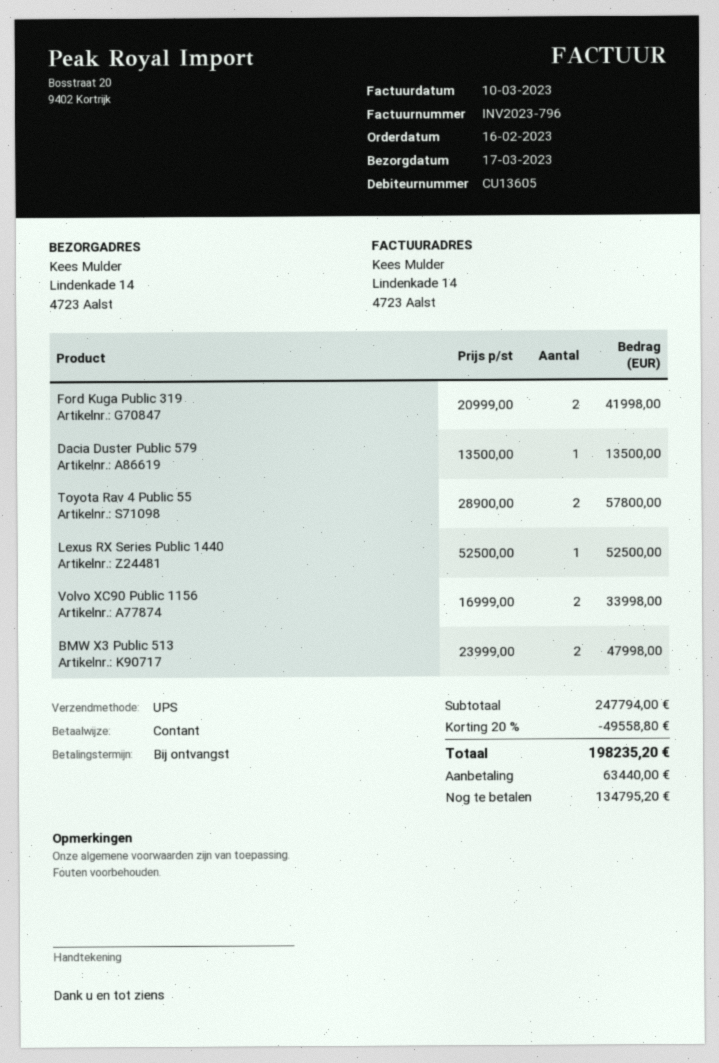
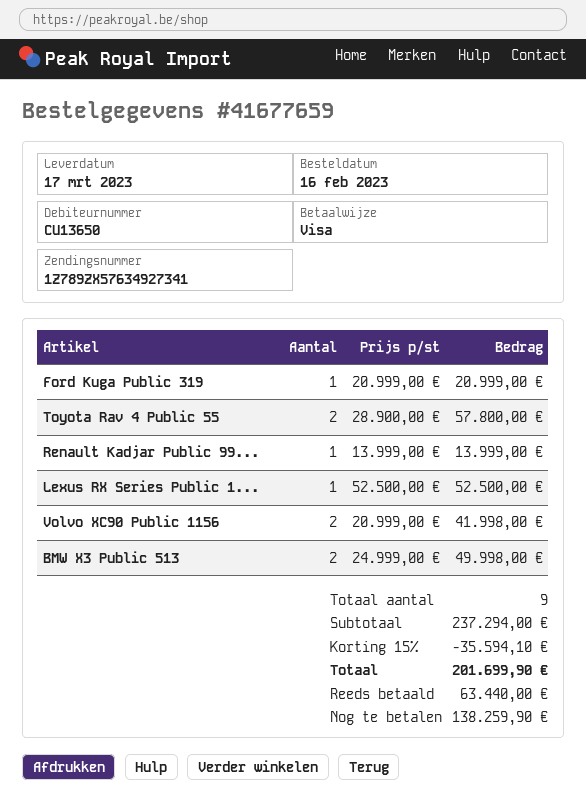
customer number: CU13605 -> CU13650
payment method: cash -> Visa
Ford Kuga Public 319: 2 x 20999.00 = 41998.00 -> 1 x 20999.00 = 20999.00
Dacia Duster Public 579: 1 x 13500.00 = 13500.00 -> none
Volvo XC90 Public 1156: 2 x 16999.00 = 33998.00 -> 2 x 20999.00 = 41998.00
BMW X3 Public 513: 2 x 23999.00 = 47998.00 -> 2 x 24999.00 = 49998.00
Renault Kadjar Public 99...: none -> 1 x 13999.00 = 13999.00
subtotal: 247794.00 -> 237294.00
discount: 20% = 49558.80 -> 15% = 35594.10
total: 198235.20 -> 201699.90
balance: 134795.20 -> 138259.90

